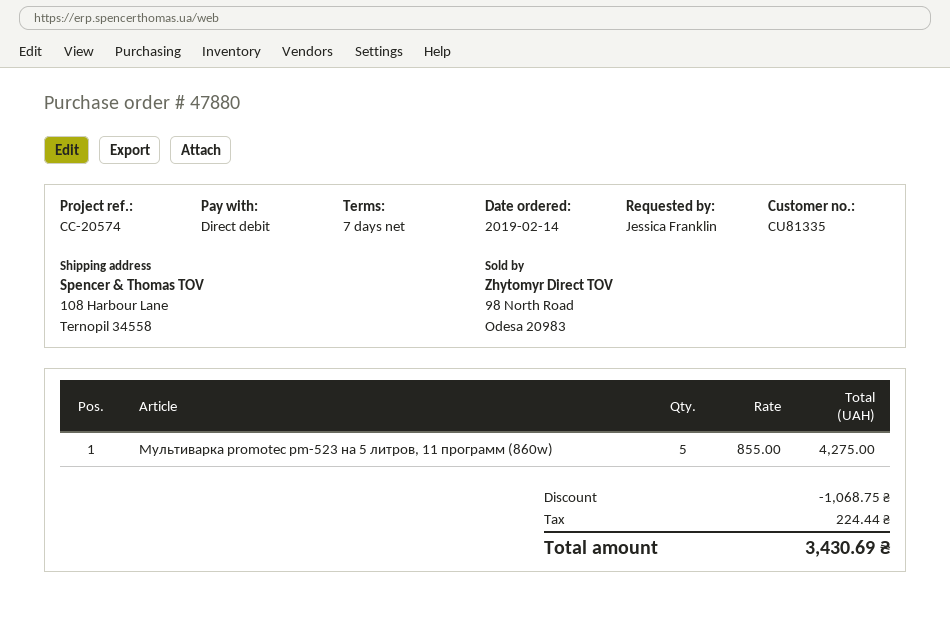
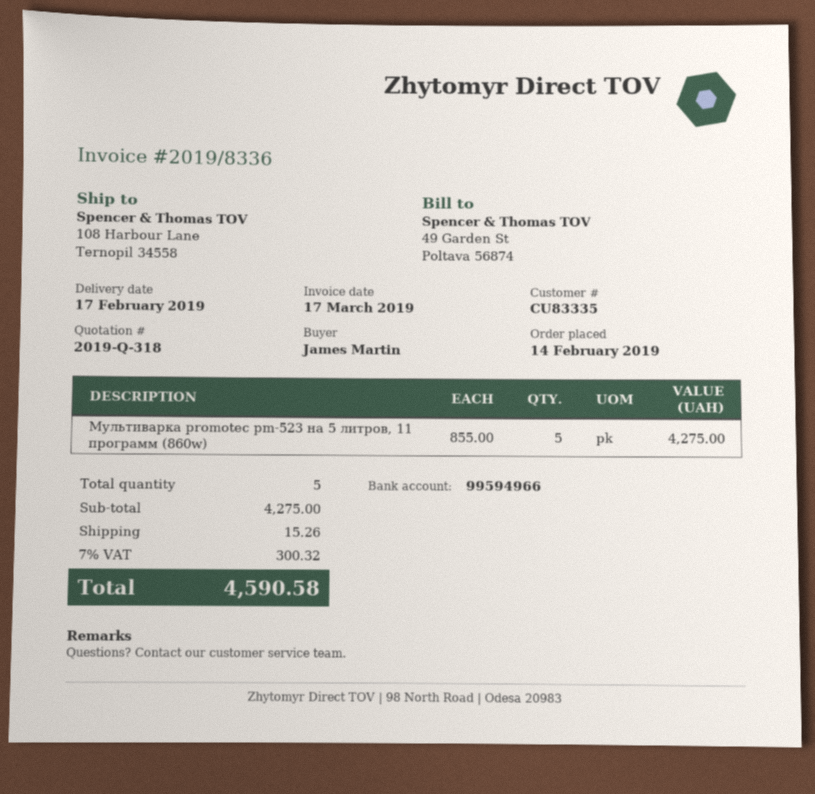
customer number: CU81335 -> CU83335
ordered by: Jessica Franklin -> James Martin
discount: 1068.75 -> none
shipping: none -> 15.26
tax: 224.44 -> 300.32
total: 3430.69 -> 4590.58

